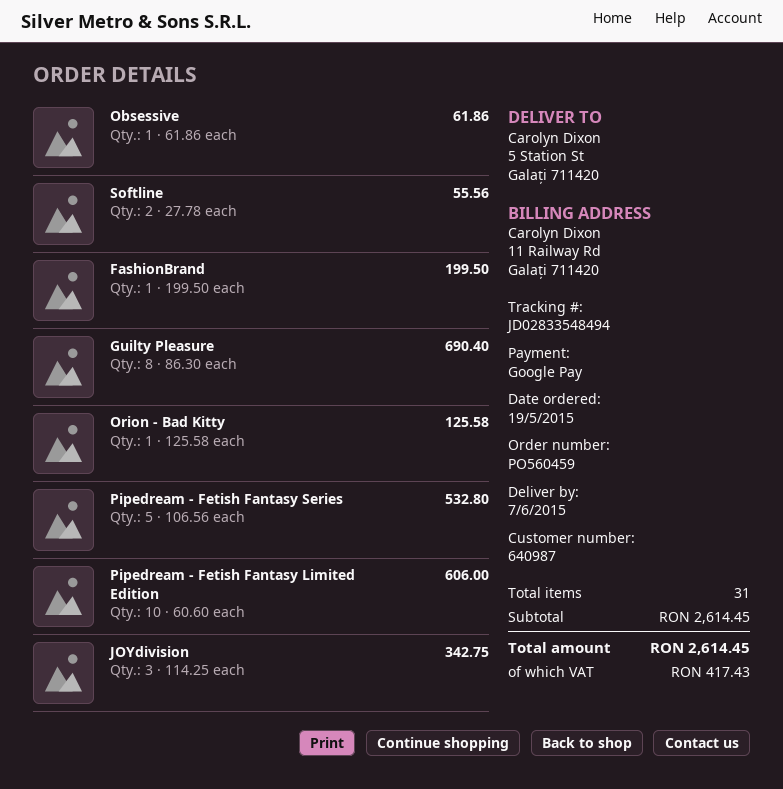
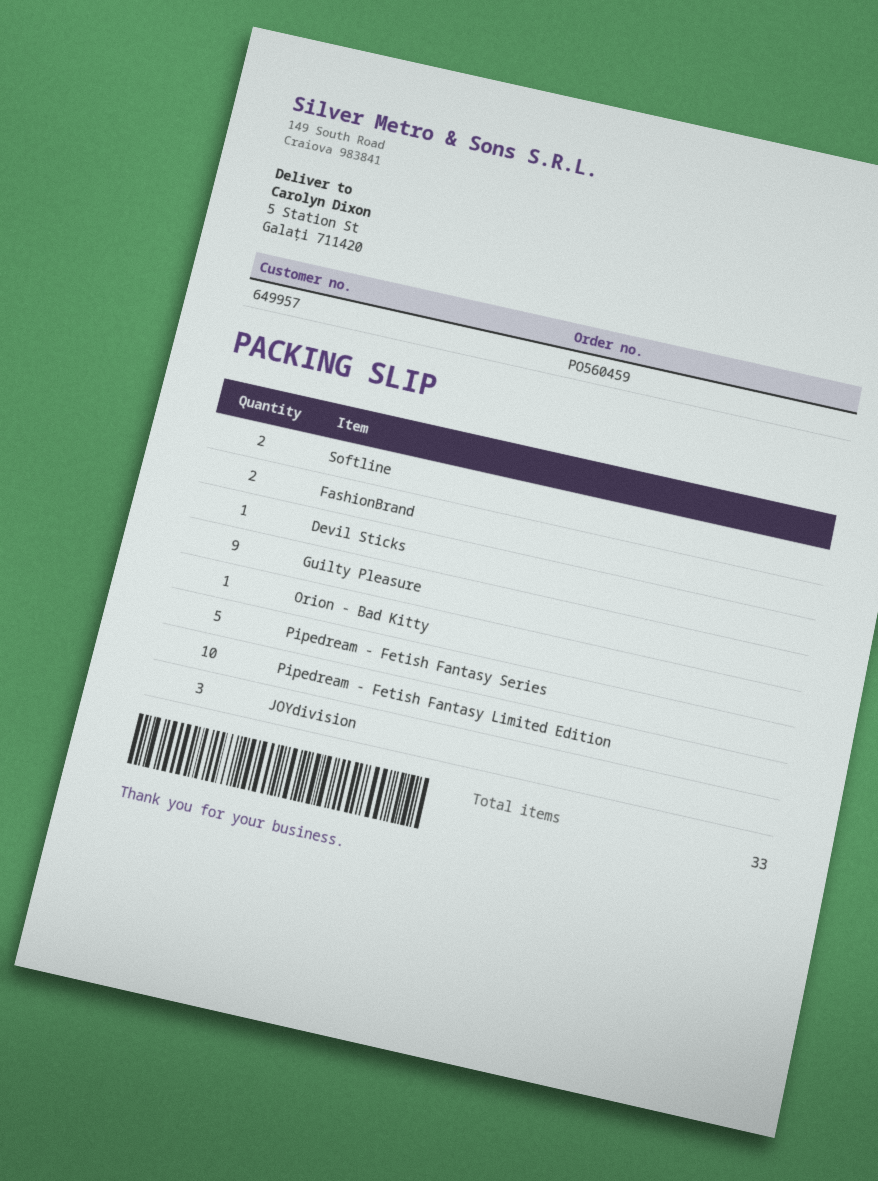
customer number: 640987 -> 649957
Obsessive: 1 -> none
FashionBrand: 1 -> 2
Guilty Pleasure: 8 -> 9
Devil Sticks: none -> 1
total quantity: 31 -> 33

